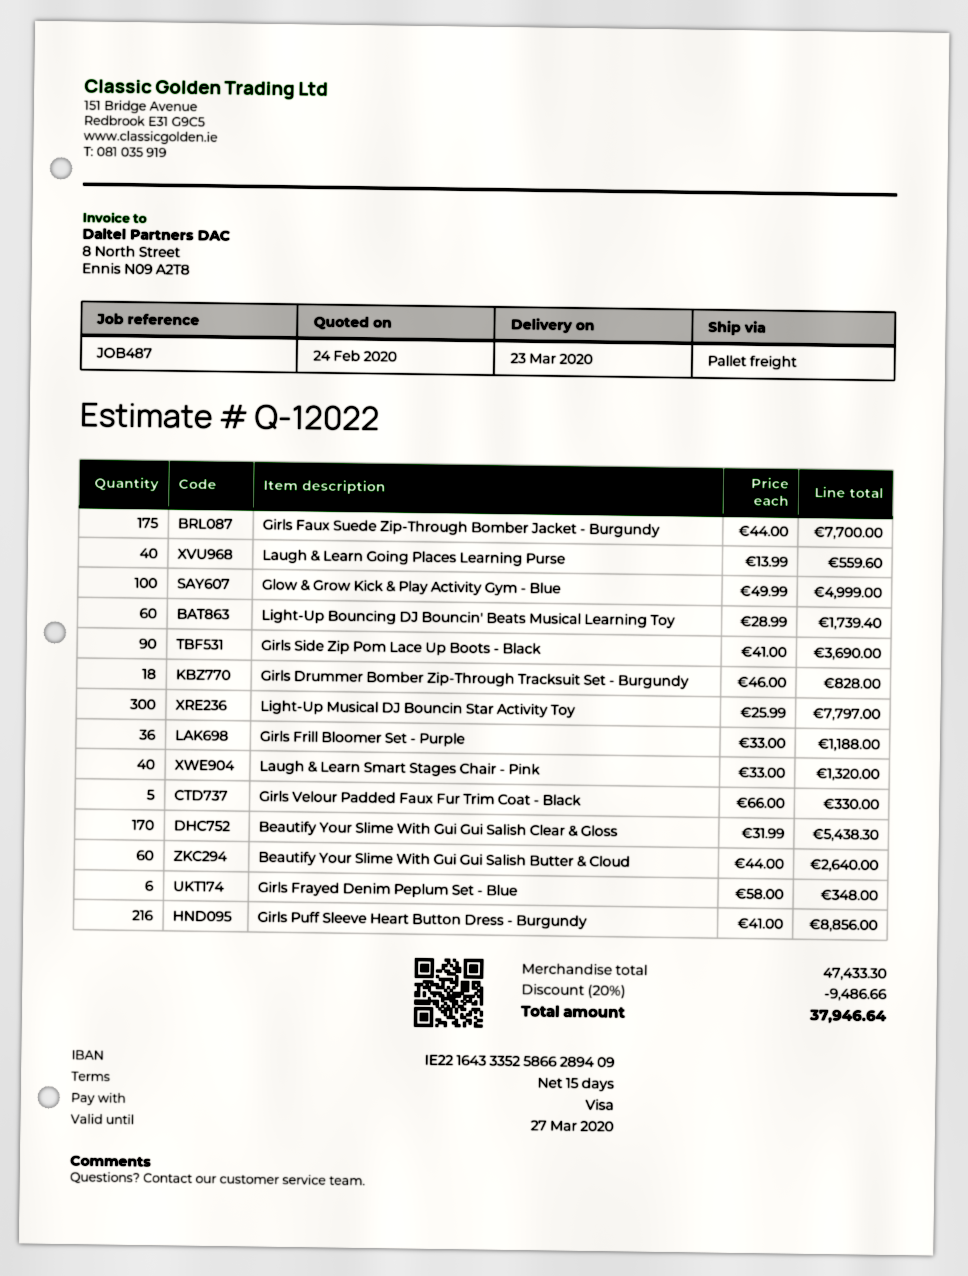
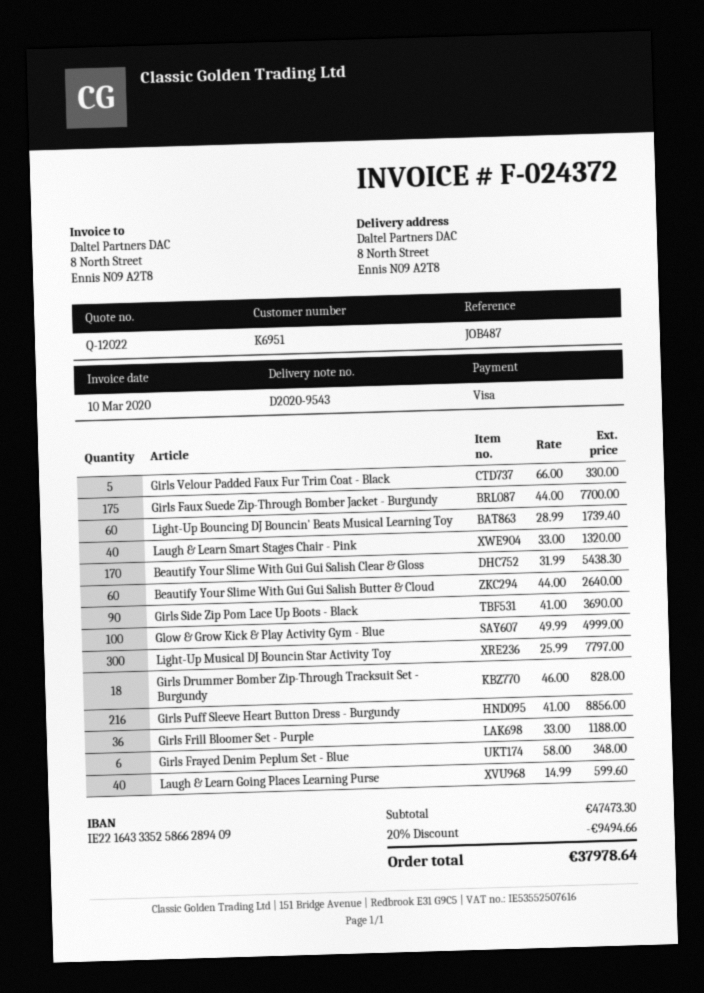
Laugh & Learn Going Places Learning Purse: 40 x 13.99 = 559.60 -> 40 x 14.99 = 599.60
subtotal: 47433.30 -> 47473.30
discount: 20% = 9486.66 -> 20% = 9494.66
total: 37946.64 -> 37978.64

